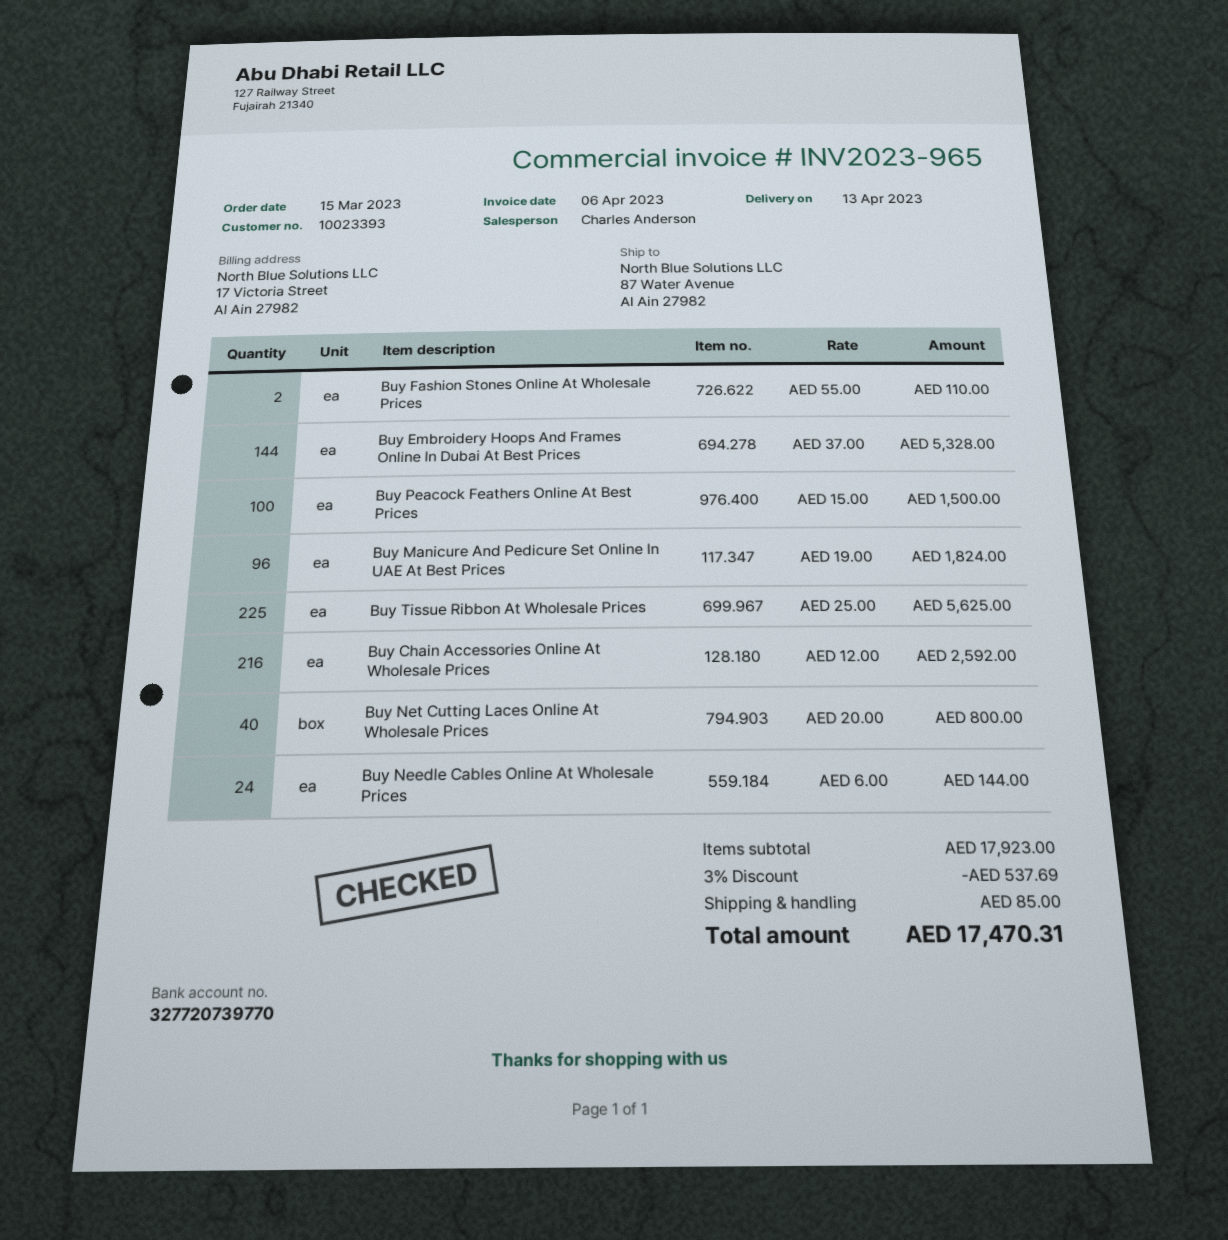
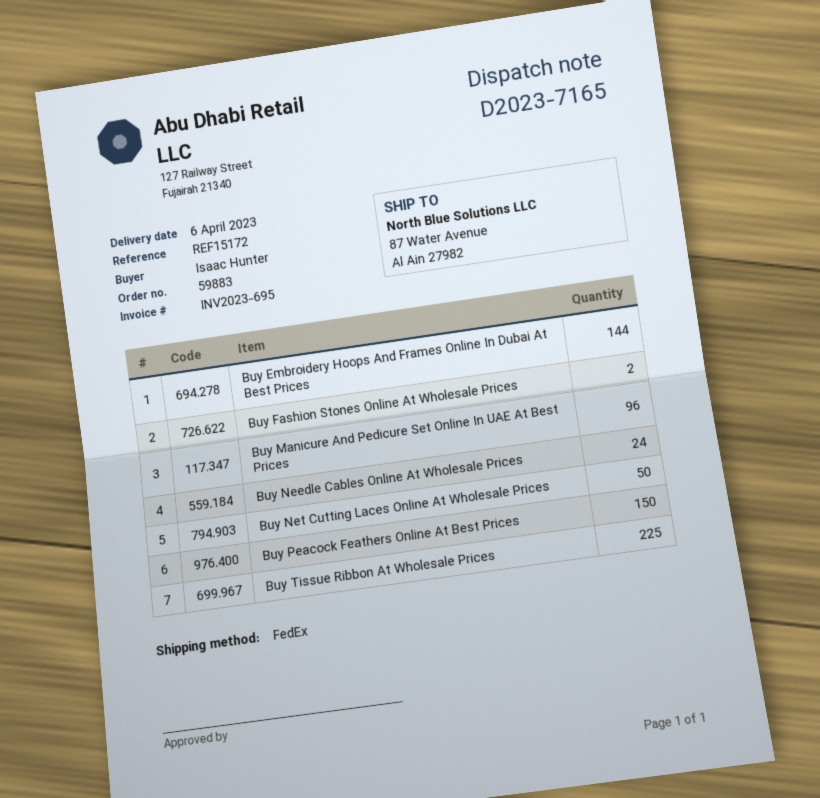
delivery date: 2023-04-13 -> 2023-04-06
invoice number: INV2023-965 -> INV2023-695
Buy Peacock Feathers Online At Best Prices: 100 -> 150
Buy Chain Accessories Online At Wholesale Prices: 216 -> none
Buy Net Cutting Laces Online At Wholesale Prices: 40 -> 50

